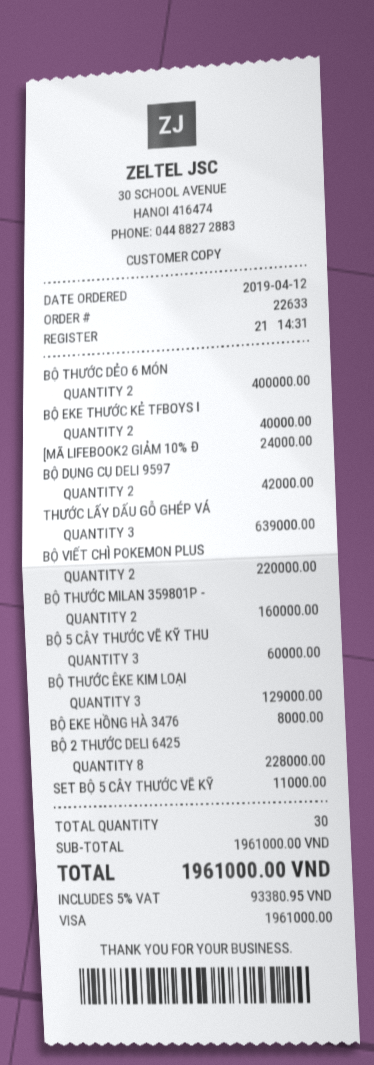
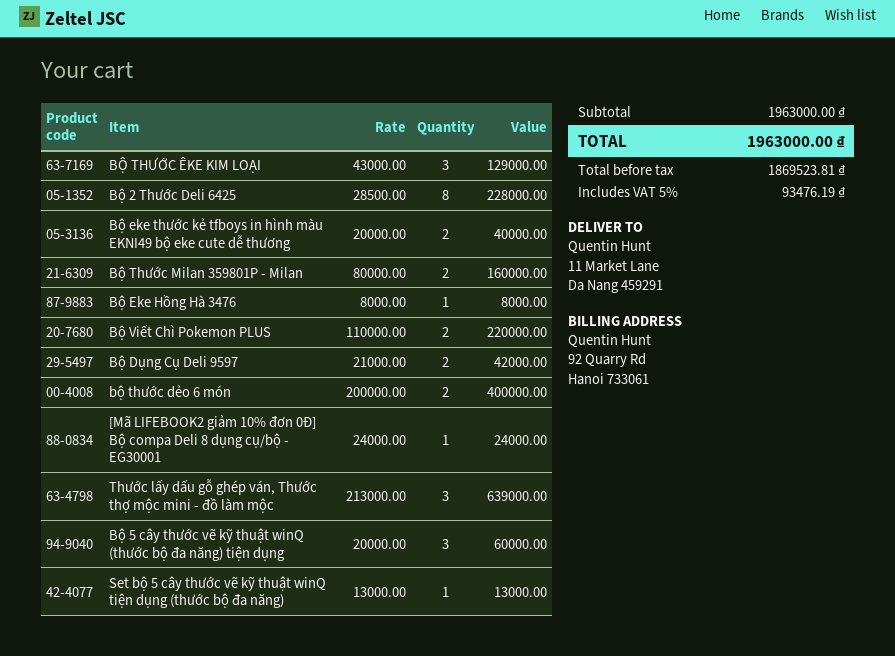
SET BỘ 5 CÂY THƯỚC VẼ KỸ: 1 for 11000.00 -> 1 for 13000.00
subtotal: 1961000.00 -> 1963000.00
tax: 5% = 93380.95 -> 5% = 93476.19
total: 1961000.00 -> 1963000.00

